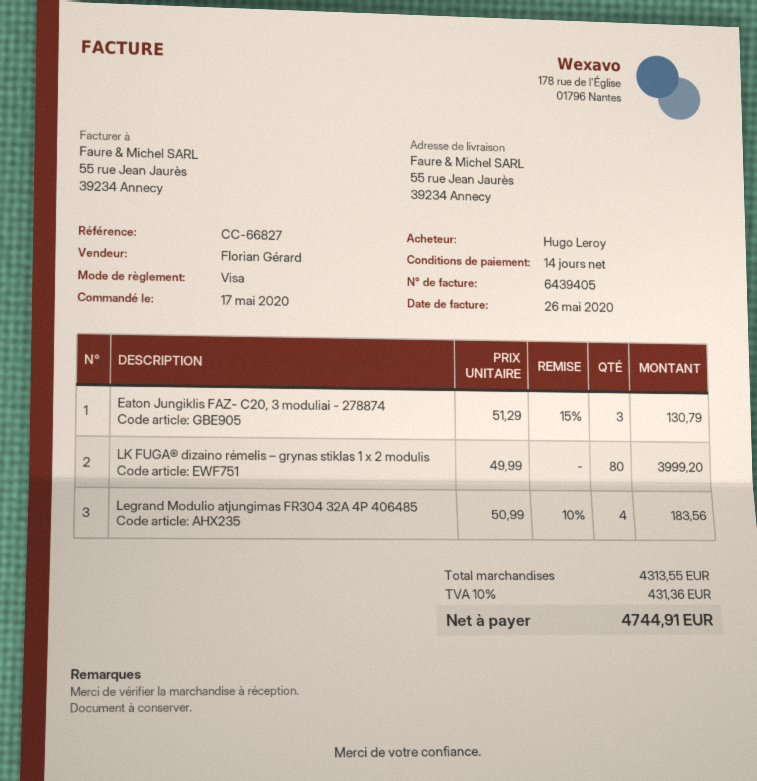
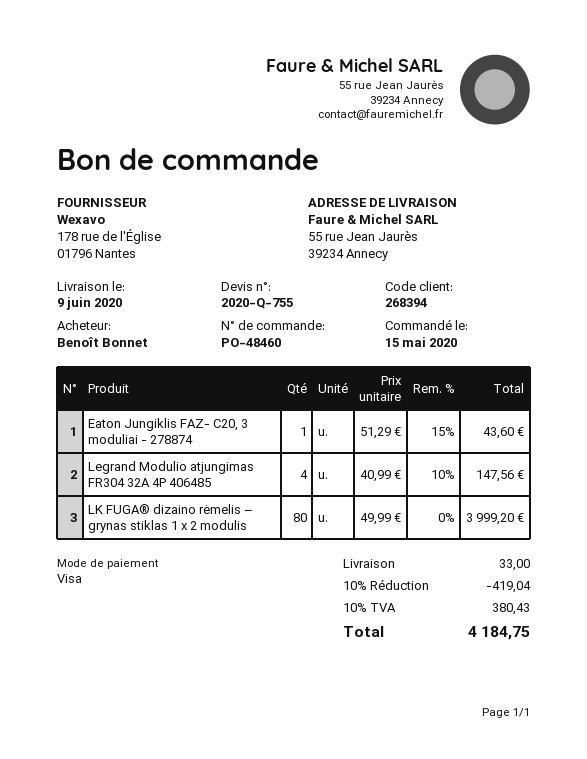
order date: 2020-05-17 -> 2020-05-15
ordered by: Hugo Leroy -> Benoît Bonnet
Eaton Jungiklis FAZ- C20, 3 moduliai - 278874: 3 x 51.29 - 15% = 130.79 -> 1 x 51.29 - 15% = 43.60
Legrand Modulio atjungimas FR304 32A 4P 406485: 4 x 50.99 - 10% = 183.56 -> 4 x 40.99 - 10% = 147.56
discount: none -> 10% = 419.04
shipping: none -> 33.00
tax: 10% = 431.36 -> 10% = 380.43
total: 4744.91 -> 4184.75

